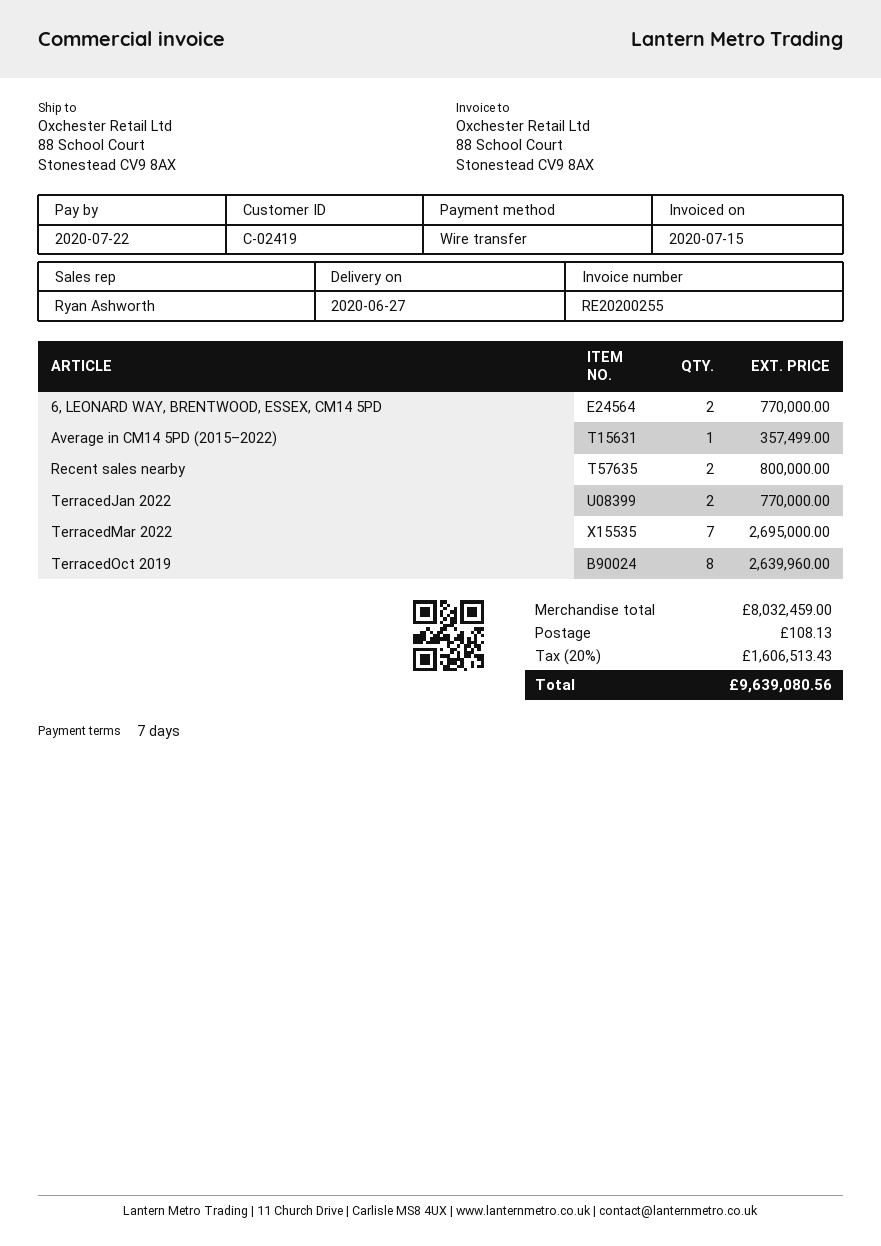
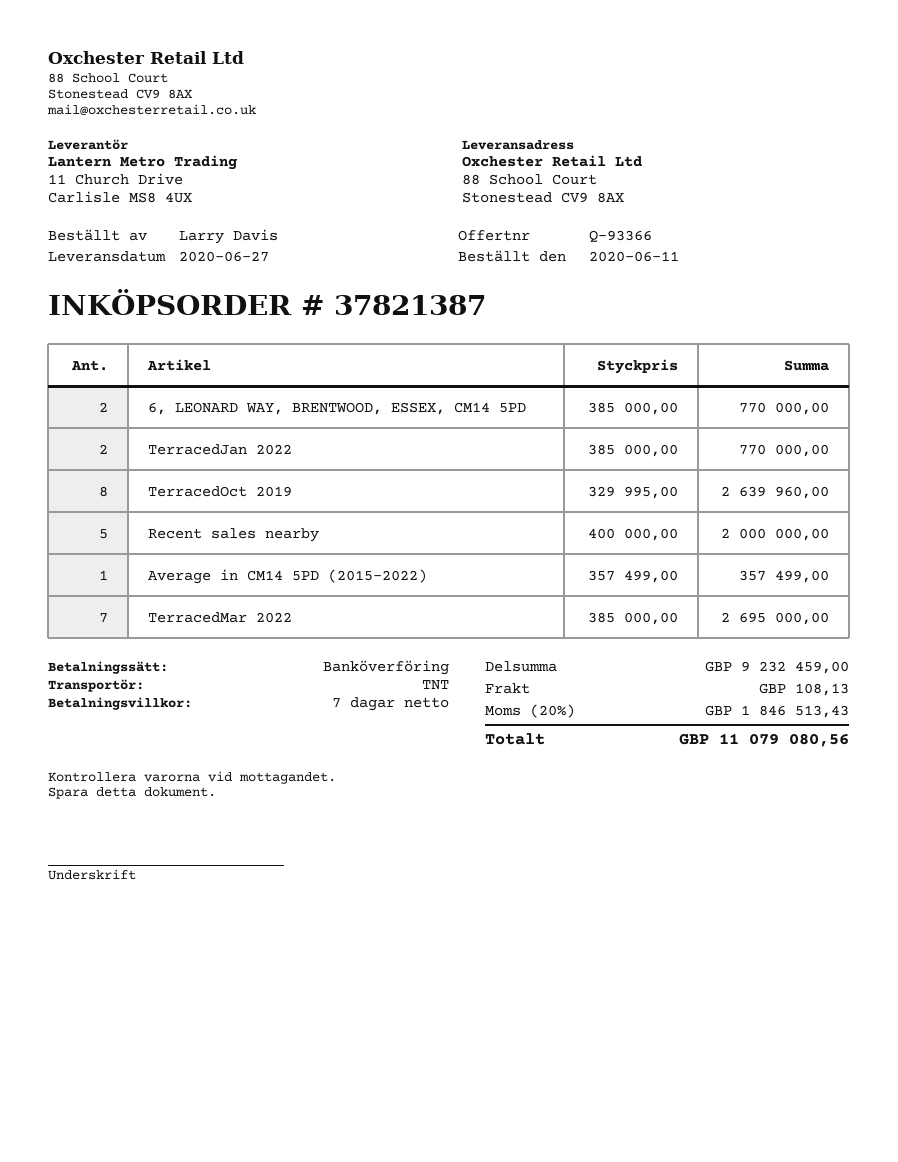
Recent sales nearby: 2 for 800000.00 -> 5 for 2000000.00
subtotal: 8032459.00 -> 9232459.00
tax: 20% = 1606513.43 -> 20% = 1846513.43
total: 9639080.56 -> 11079080.56

